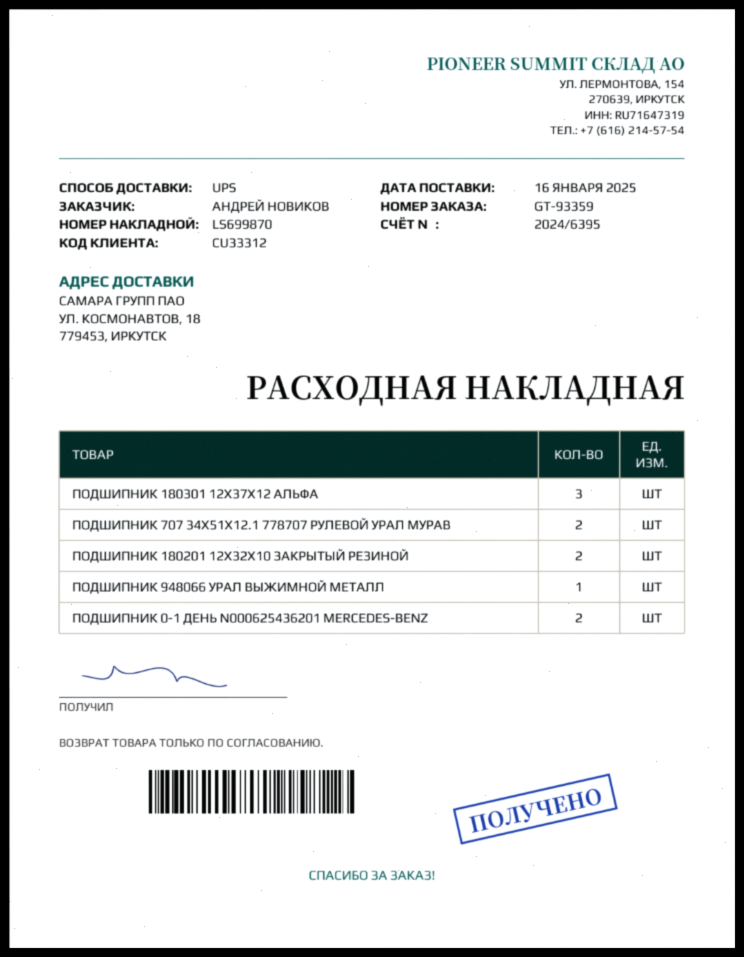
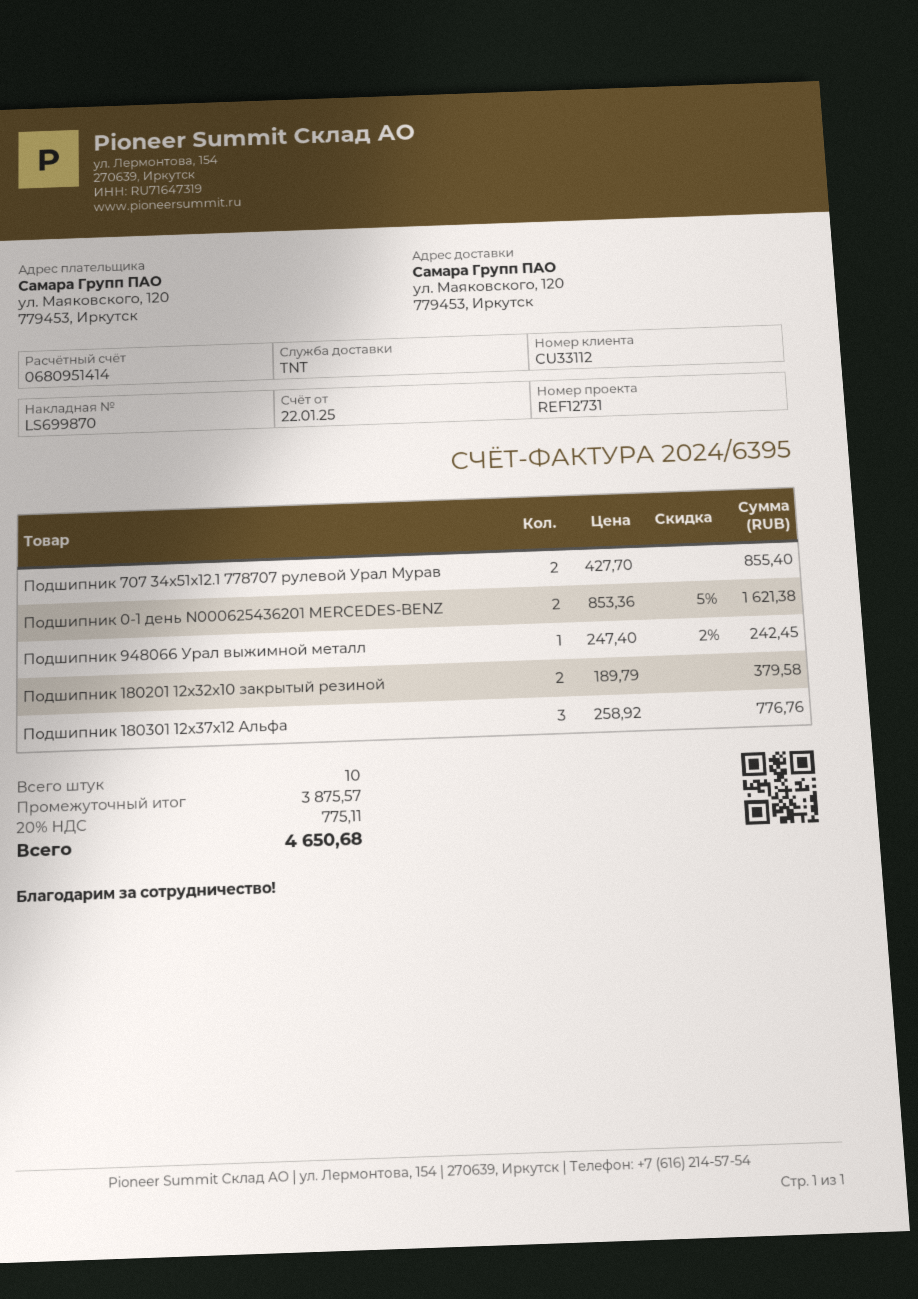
customer number: CU33312 -> CU33112
shipping method: UPS -> TNT
ship to: УЛ. КОСМОНАВТОВ, 18, 779453, ИРКУТСК -> ул. Маяковского, 120, 779453, Иркутск

